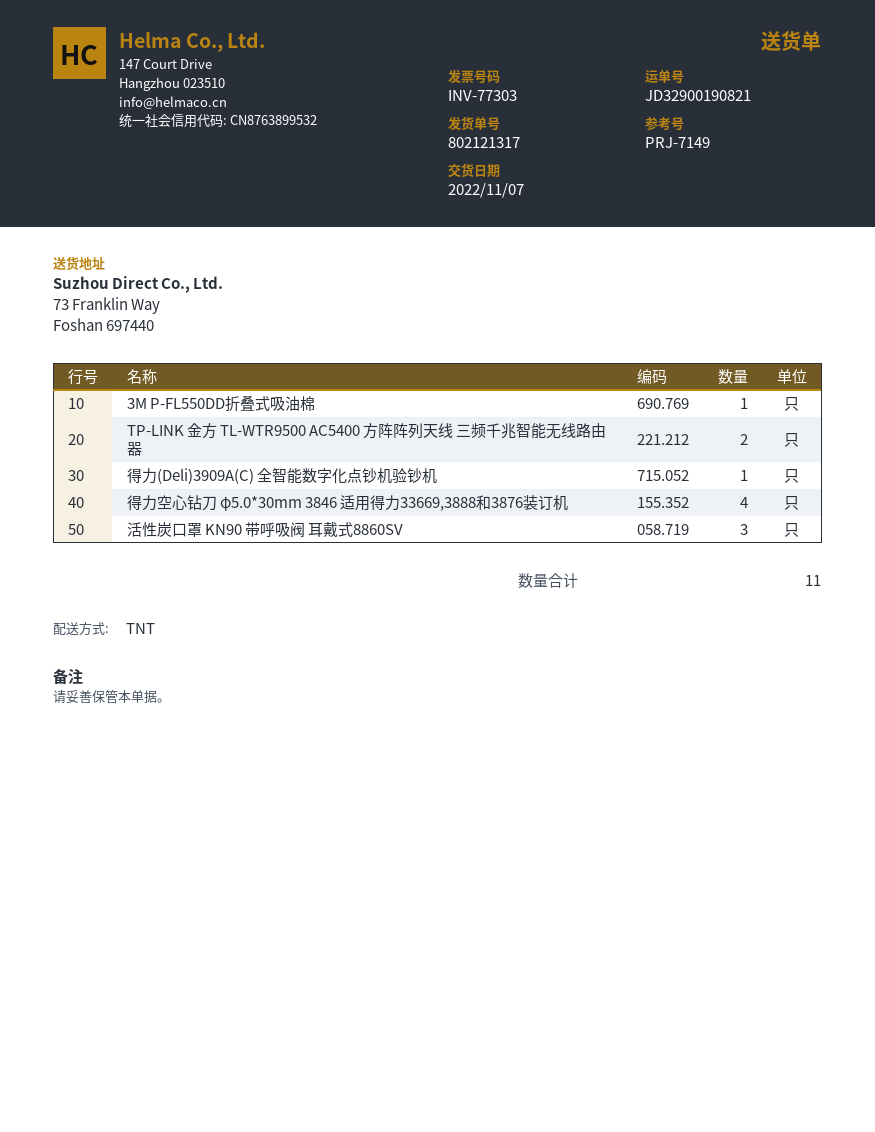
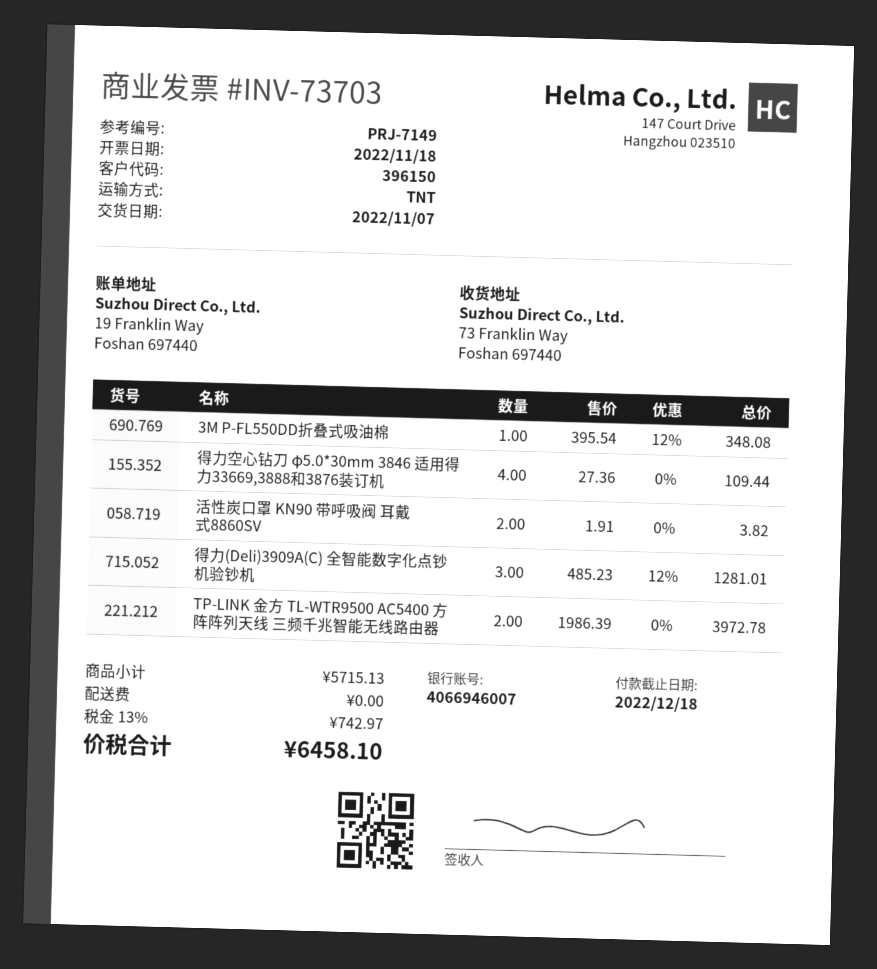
invoice number: INV-77303 -> INV-73703
得力(Deli)3909A(C) 全智能数字化点钞机验钞机: 1 -> 3
活性炭口罩 KN90 带呼吸阀 耳戴式8860SV: 3 -> 2

